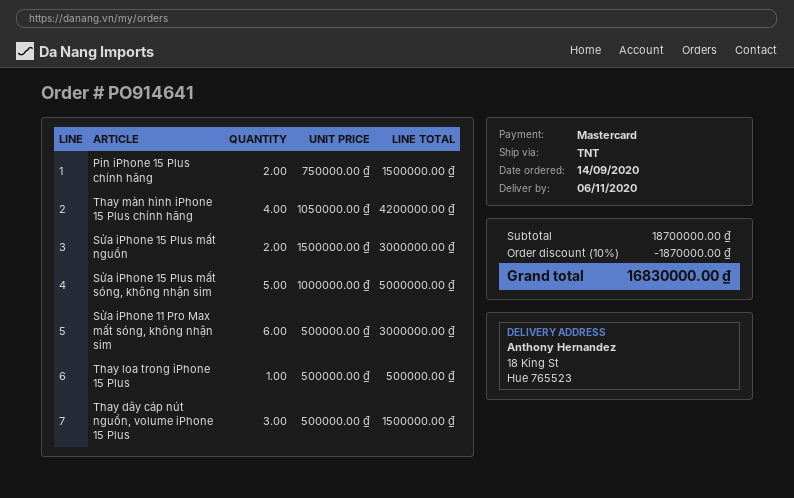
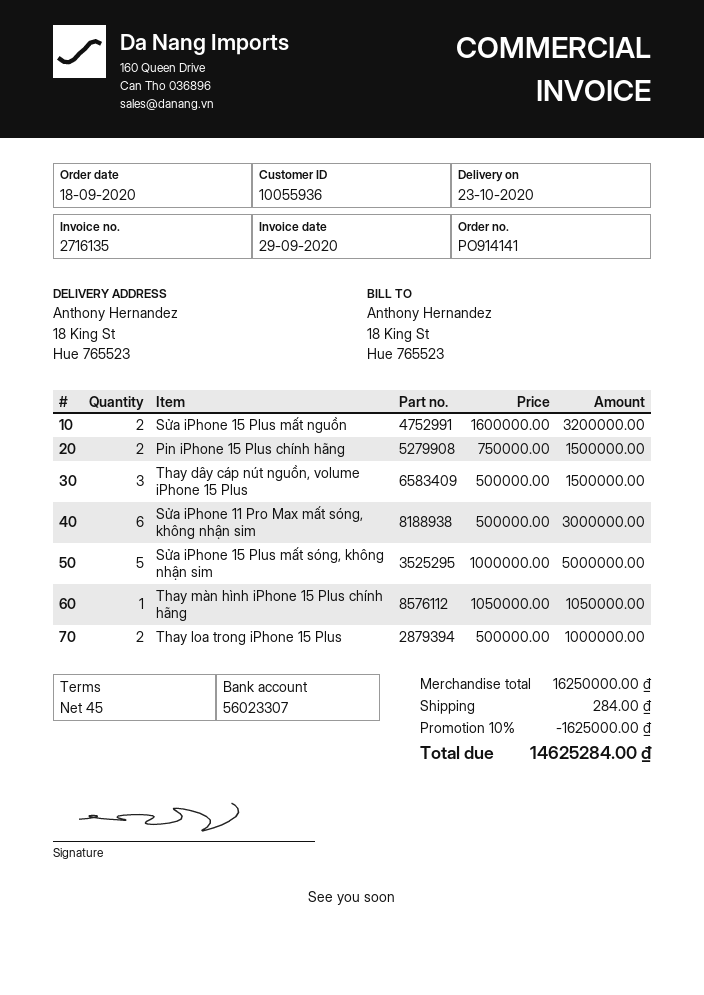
order number: PO914641 -> PO914141
order date: 2020-09-14 -> 2020-09-18
delivery date: 2020-11-06 -> 2020-10-23
Thay màn hình iPhone 15 Plus chính hãng: 4 x 1050000.00 = 4200000.00 -> 1 x 1050000.00 = 1050000.00
Sửa iPhone 15 Plus mất nguồn: 2 x 1500000.00 = 3000000.00 -> 2 x 1600000.00 = 3200000.00
Thay loa trong iPhone 15 Plus: 1 x 500000.00 = 500000.00 -> 2 x 500000.00 = 1000000.00
subtotal: 18700000.00 -> 16250000.00
discount: 10% = 1870000.00 -> 10% = 1625000.00
shipping: none -> 284.00
total: 16830000.00 -> 14625284.00

